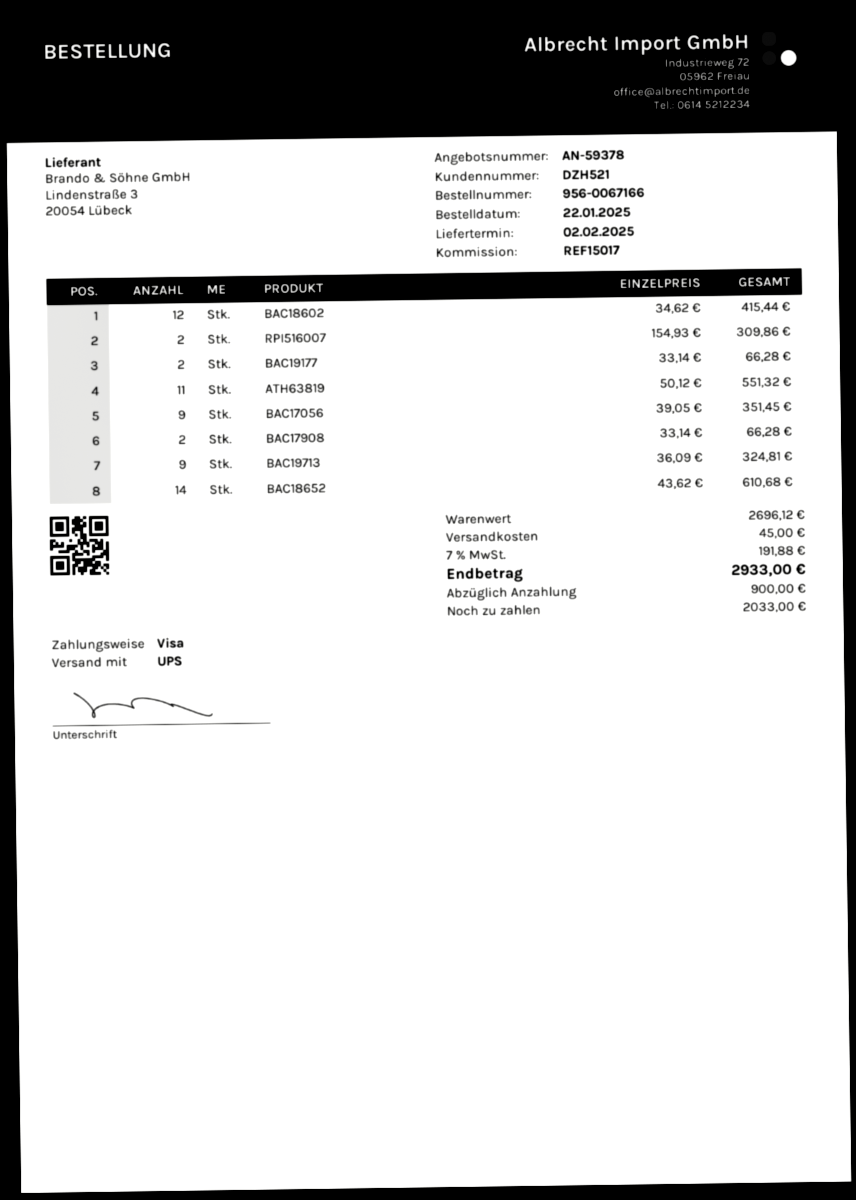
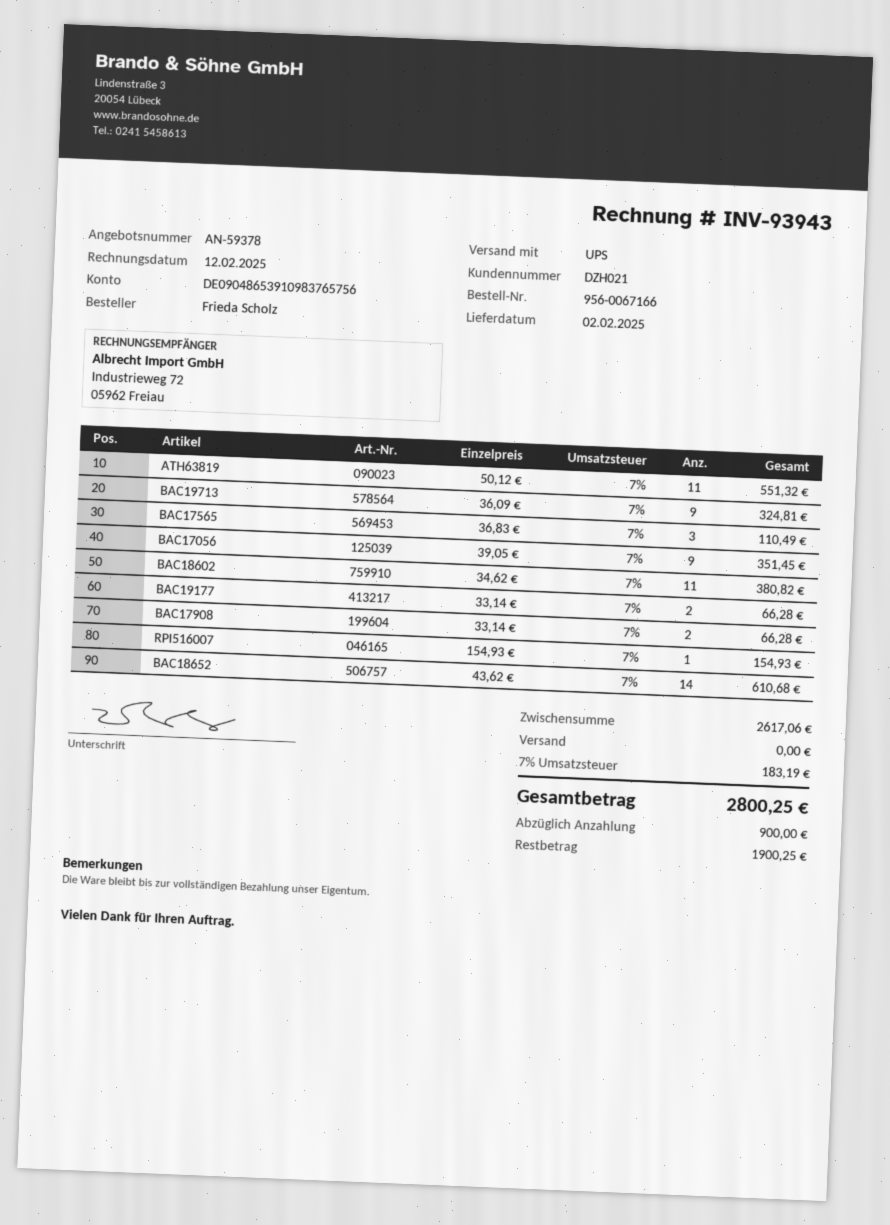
customer number: DZH521 -> DZH021
BAC18602: 12 x 34.62 = 415.44 -> 11 x 34.62 = 380.82
RPI516007: 2 x 154.93 = 309.86 -> 1 x 154.93 = 154.93
BAC17565: none -> 3 x 36.83 = 110.49
subtotal: 2696.12 -> 2617.06
shipping: 45.00 -> 0.00
tax: 7% = 191.88 -> 7% = 183.19
total: 2933.00 -> 2800.25
balance: 2033.00 -> 1900.25

